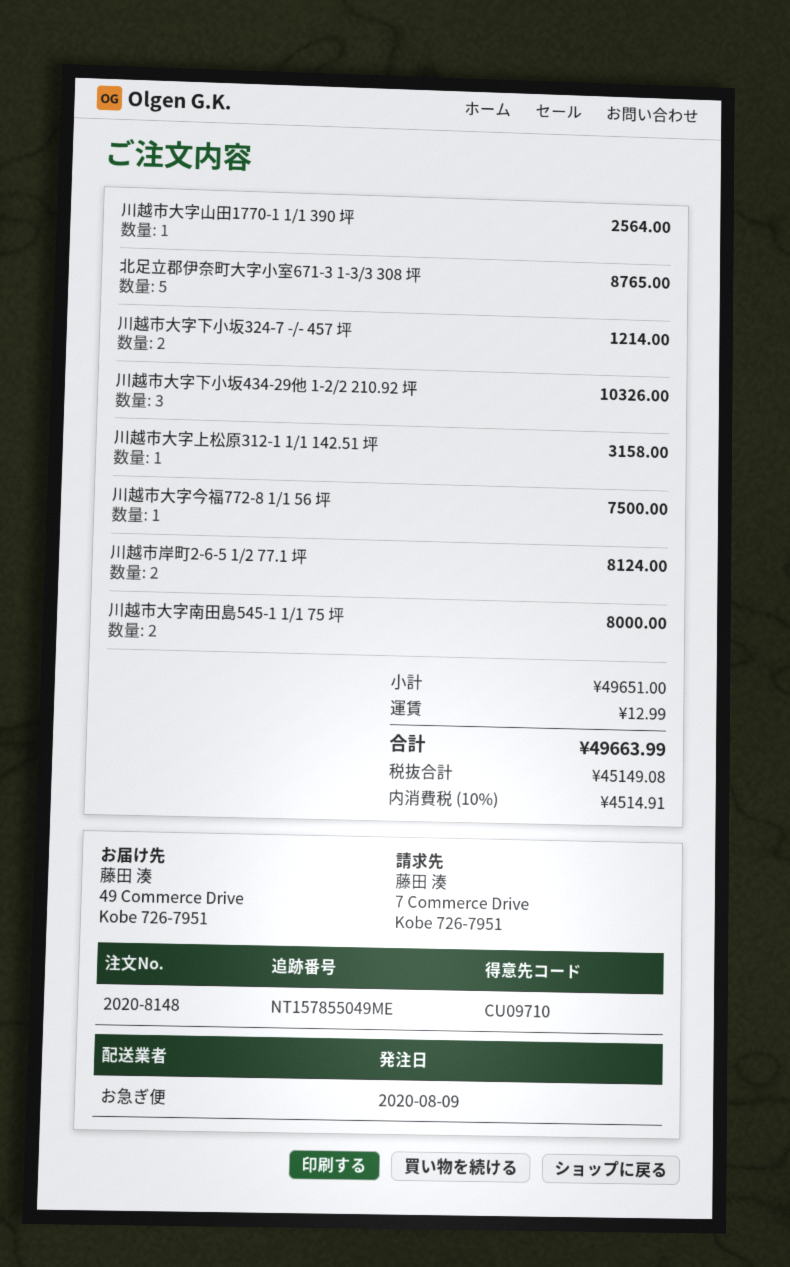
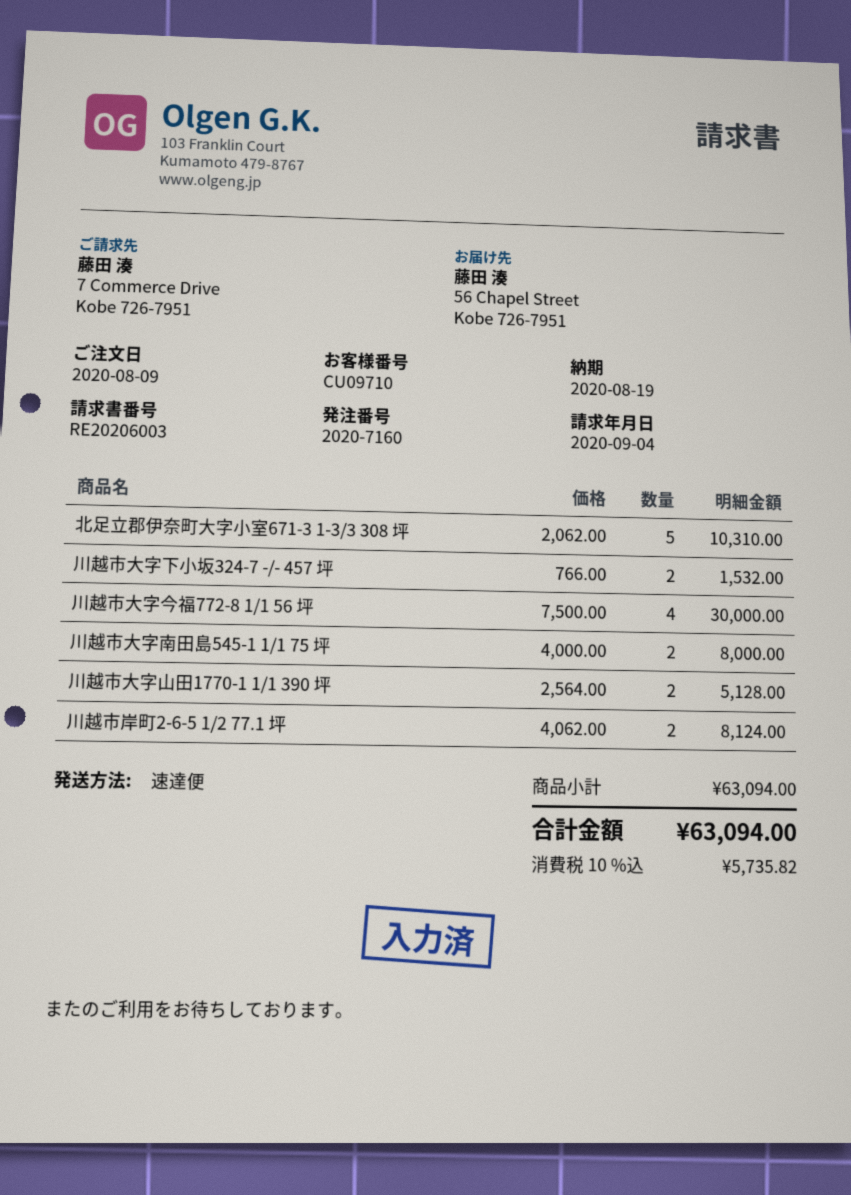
order number: 2020-8148 -> 2020-7160
ship to: 49 Commerce Drive, Kobe 726-7951 -> 56 Chapel Street, Kobe 726-7951
川越市大字山田1770-1 1/1 390 坪: 1 for 2564.00 -> 2 for 5128.00
北足立郡伊奈町大字小室671-3 1-3/3 308 坪: 5 for 8765.00 -> 5 for 10310.00
川越市大字下小坂324-7 -/- 457 坪: 2 for 1214.00 -> 2 for 1532.00
川越市大字下小坂434-29他 1-2/2 210.92 坪: 3 for 10326.00 -> none
川越市大字上松原312-1 1/1 142.51 坪: 1 for 3158.00 -> none
川越市大字今福772-8 1/1 56 坪: 1 for 7500.00 -> 4 for 30000.00
subtotal: 49651.00 -> 63094.00
shipping: 12.99 -> none
tax: 10% = 4514.91 -> 10% = 5735.82
total: 49663.99 -> 63094.00

